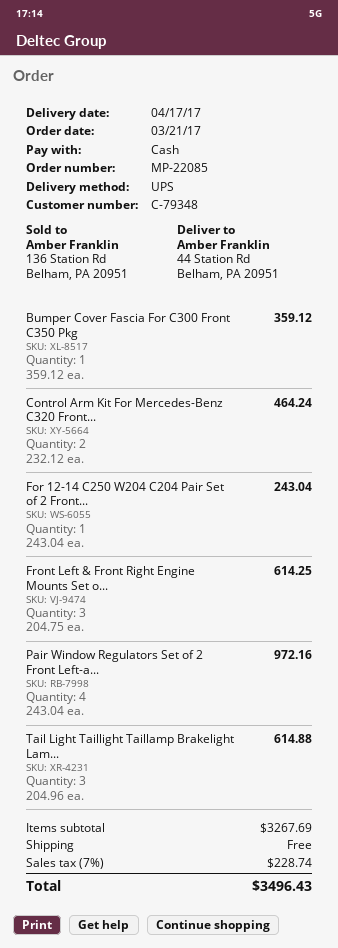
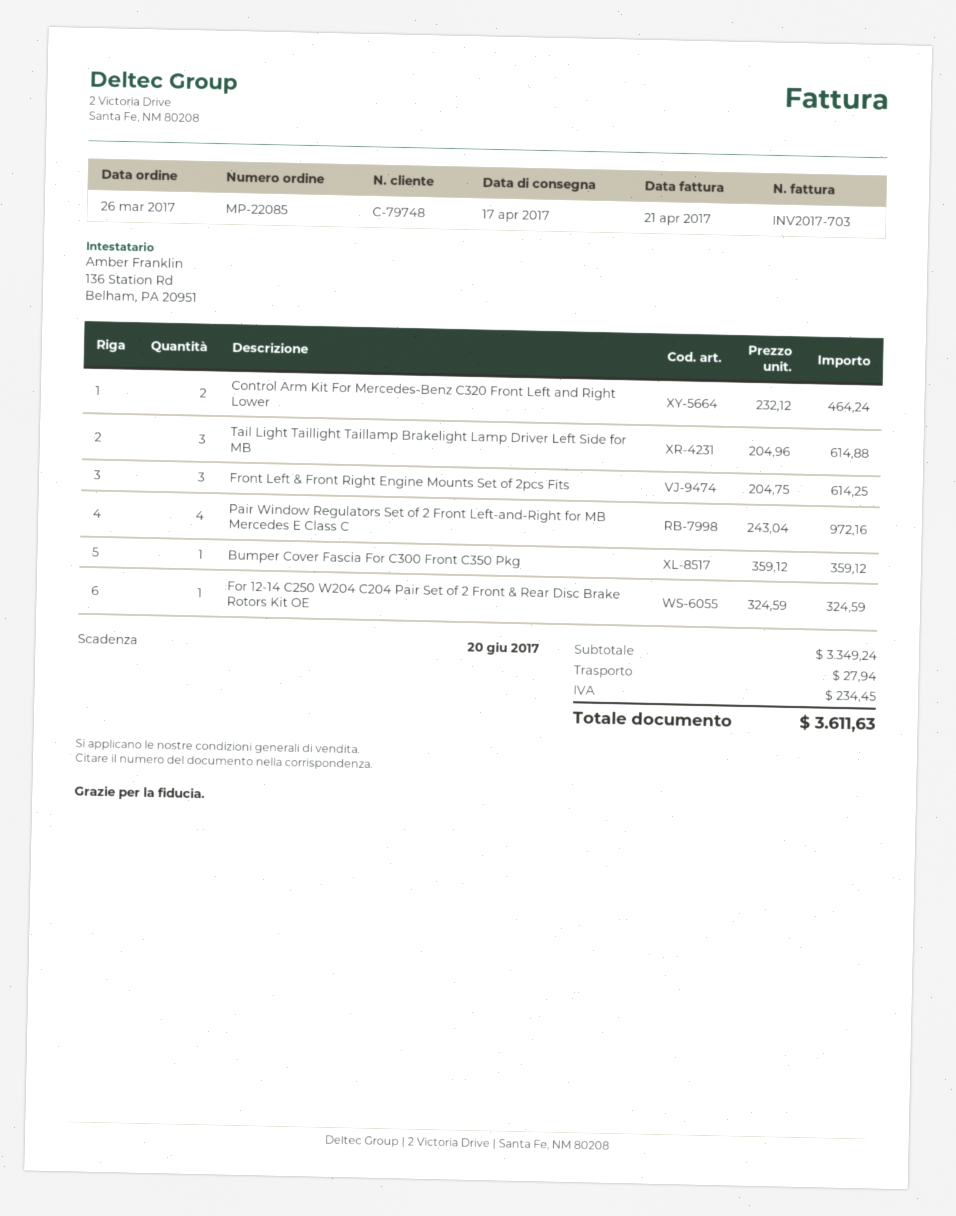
order date: 2017-03-21 -> 2017-03-26
customer number: C-79348 -> C-79748
For 12-14 C250 W204 C204 Pair Set of 2 Front...: 1 x 243.04 = 243.04 -> 1 x 324.59 = 324.59
subtotal: 3267.69 -> 3349.24
shipping: 0.00 -> 27.94
tax: 228.74 -> 234.45
total: 3496.43 -> 3611.63

